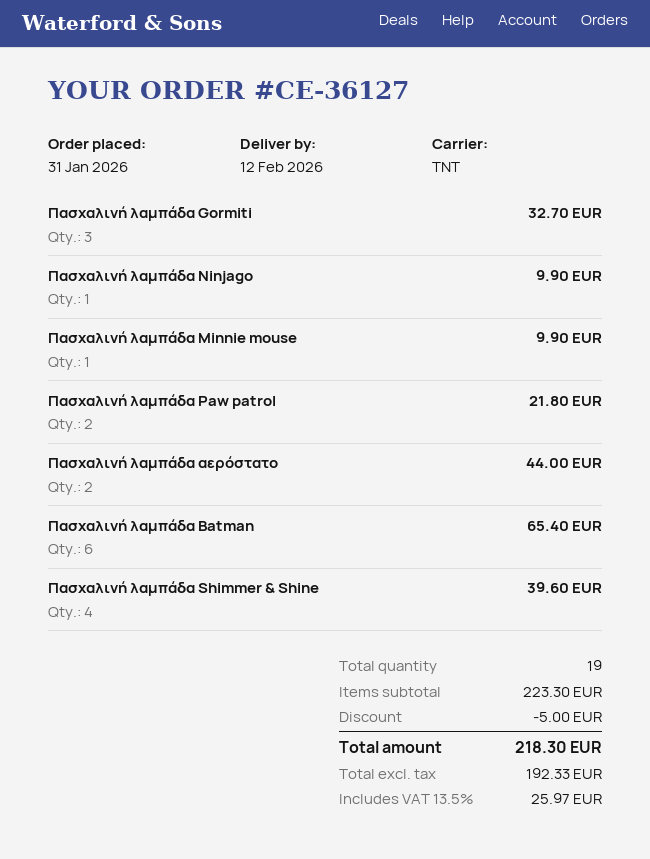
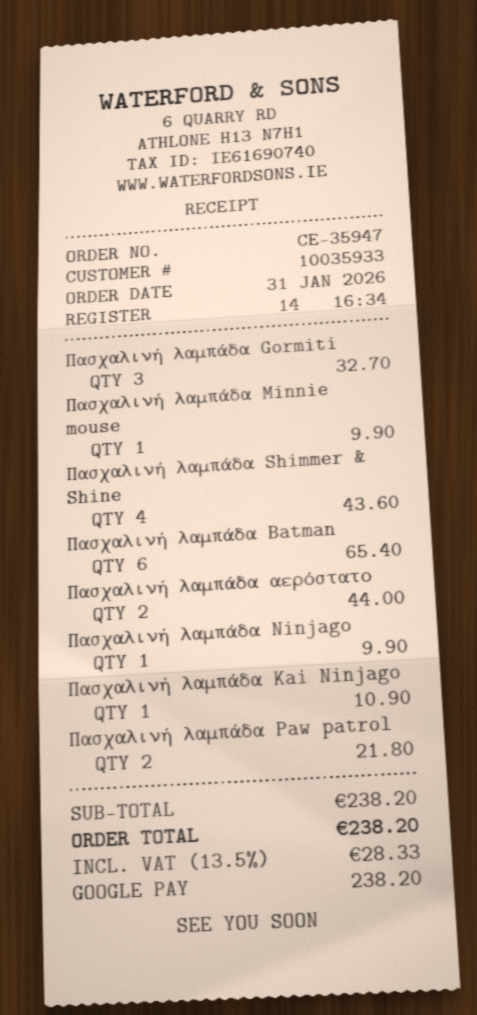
order number: CE-36127 -> CE-35947
Πασχαλινή λαμπάδα Shimmer & Shine: 4 for 39.60 -> 4 for 43.60
Πασχαλινή λαμπάδα Kai Ninjago: none -> 1 for 10.90
subtotal: 223.30 -> 238.20
discount: 5.00 -> none
tax: 13.5% = 25.97 -> 13.5% = 28.33
total: 218.30 -> 238.20

